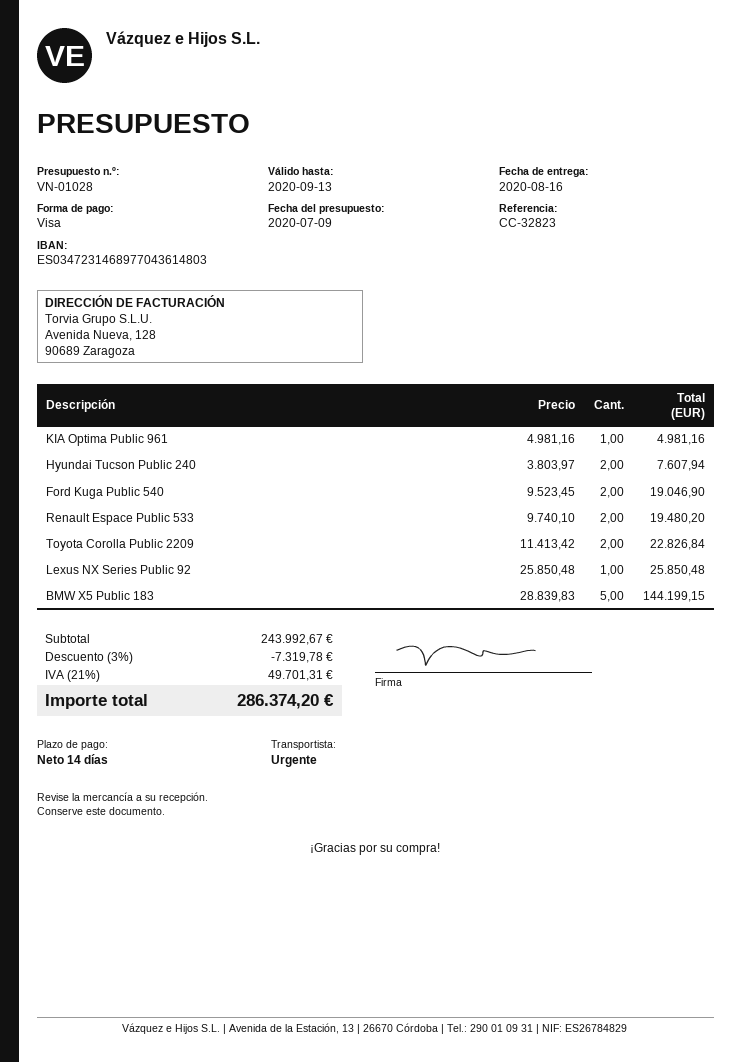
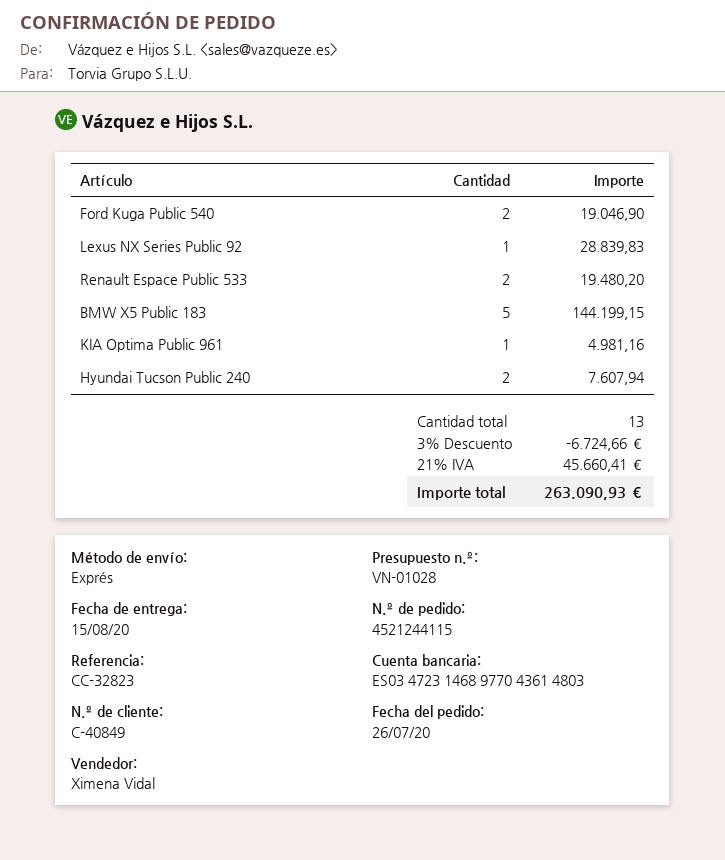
delivery date: 2020-08-16 -> 2020-08-15
Toyota Corolla Public 2209: 2 for 22826.84 -> none
Lexus NX Series Public 92: 1 for 25850.48 -> 1 for 28839.83
discount: 3% = 7319.78 -> 3% = 6724.66
tax: 21% = 49701.31 -> 21% = 45660.41
total: 286374.20 -> 263090.93

